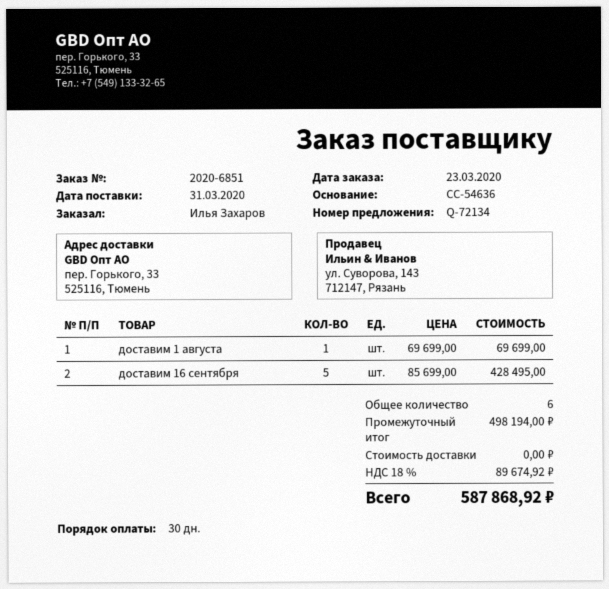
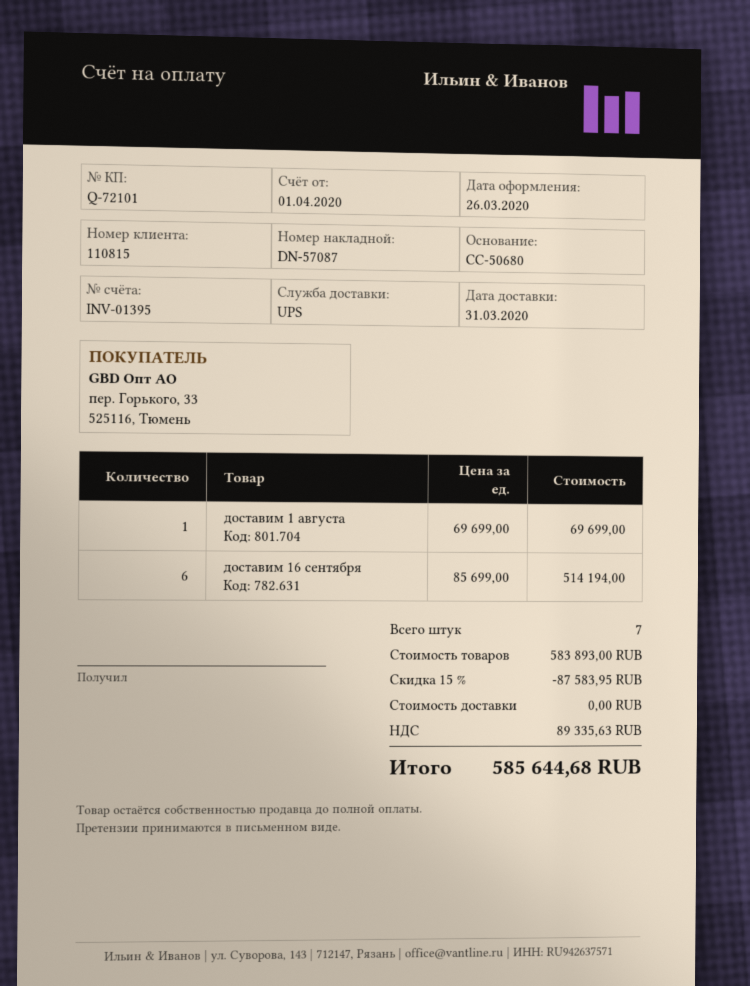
quote number: Q-72134 -> Q-72101
order date: 2020-03-23 -> 2020-03-26
reference: CC-54636 -> CC-50680
доставим 16 сентября: 5 x 85699.00 = 428495.00 -> 6 x 85699.00 = 514194.00
total quantity: 6 -> 7
subtotal: 498194.00 -> 583893.00
discount: none -> 15% = 87583.95
tax: 89674.92 -> 89335.63
total: 587868.92 -> 585644.68

